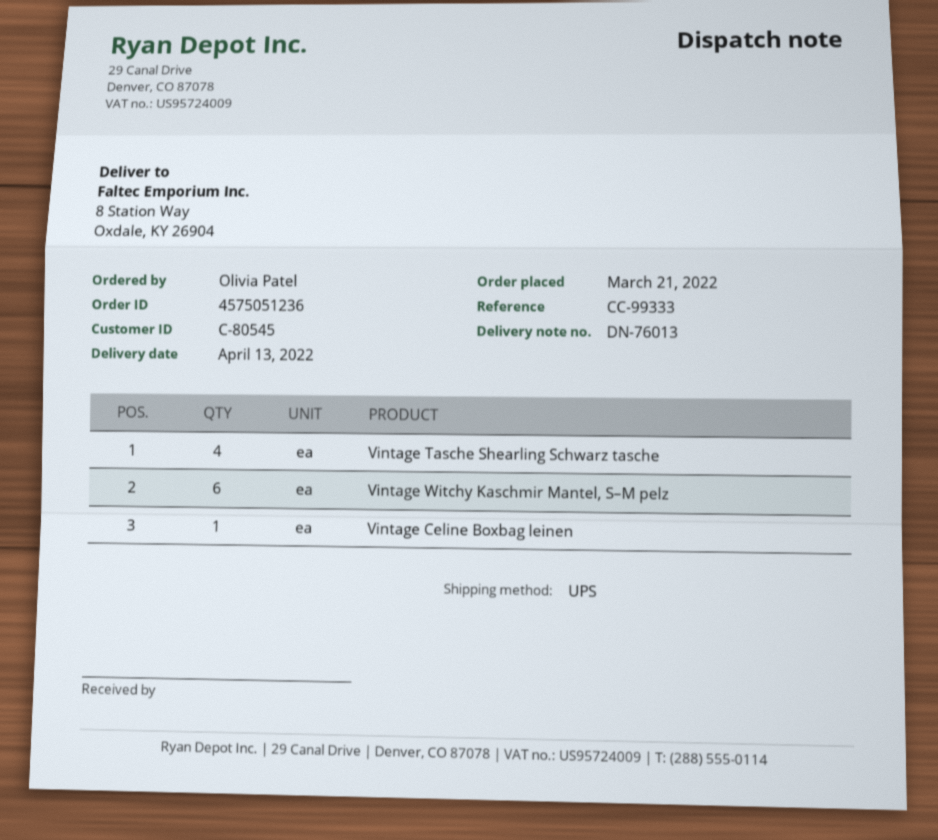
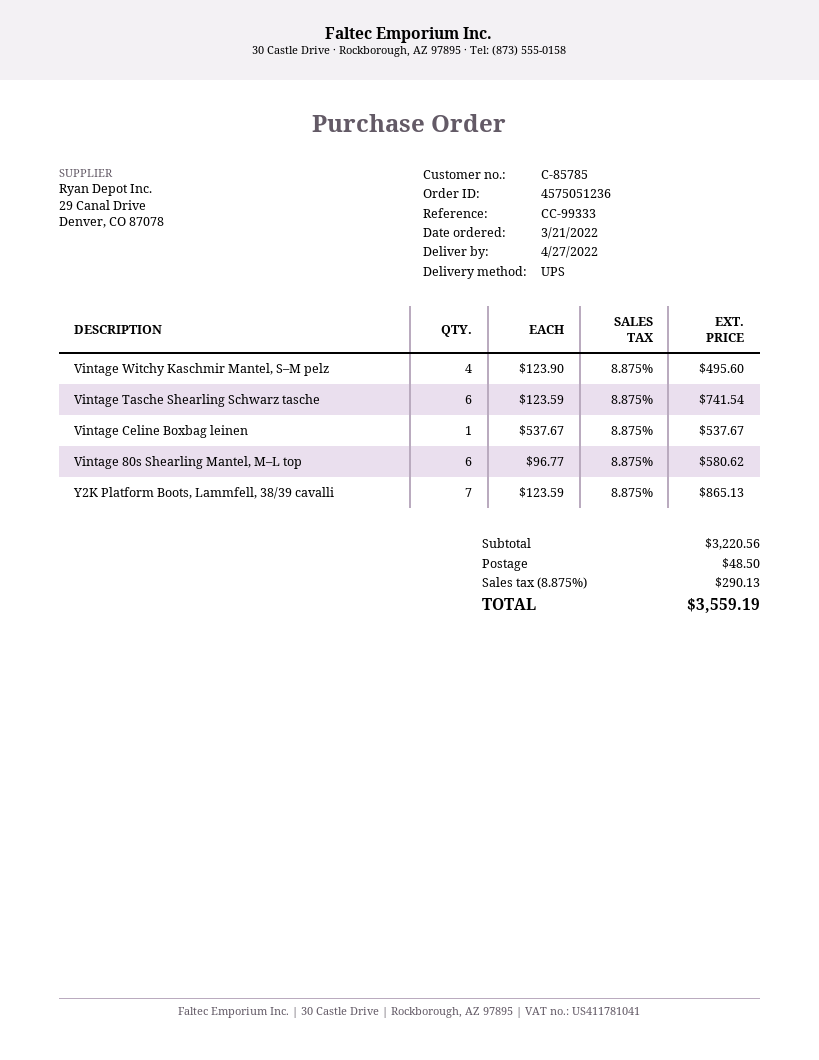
delivery date: 2022-04-13 -> 2022-04-27
customer number: C-80545 -> C-85785
Vintage Tasche Shearling Schwarz tasche: 4 -> 6
Vintage Witchy Kaschmir Mantel, S–M pelz: 6 -> 4
Vintage 80s Shearling Mantel, M–L top: none -> 6
Y2K Platform Boots, Lammfell, 38/39 cavalli: none -> 7

